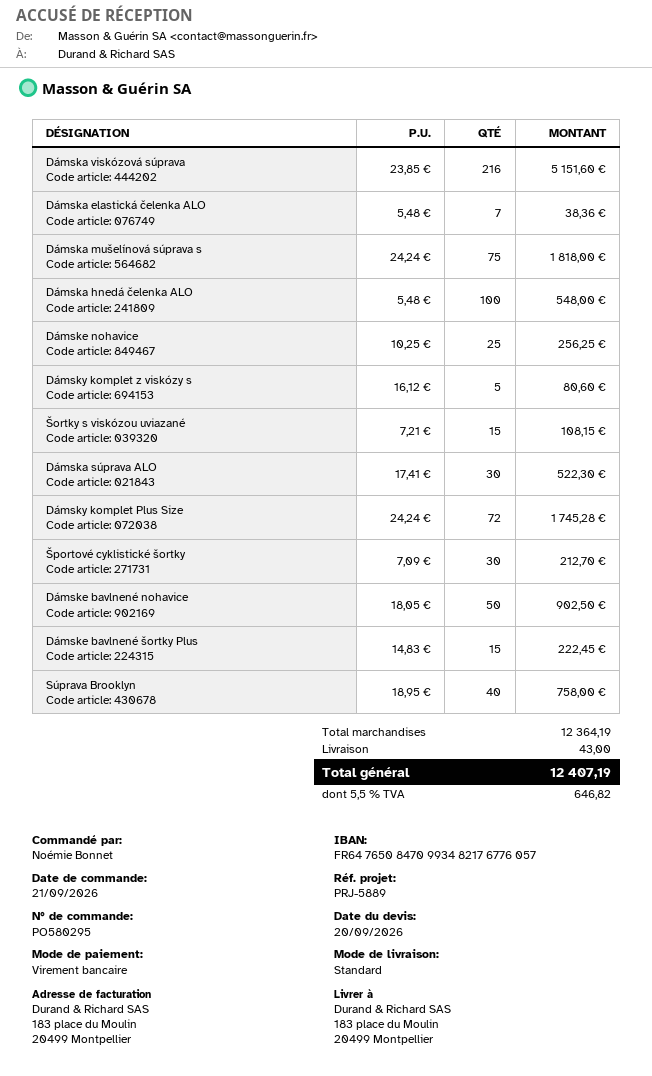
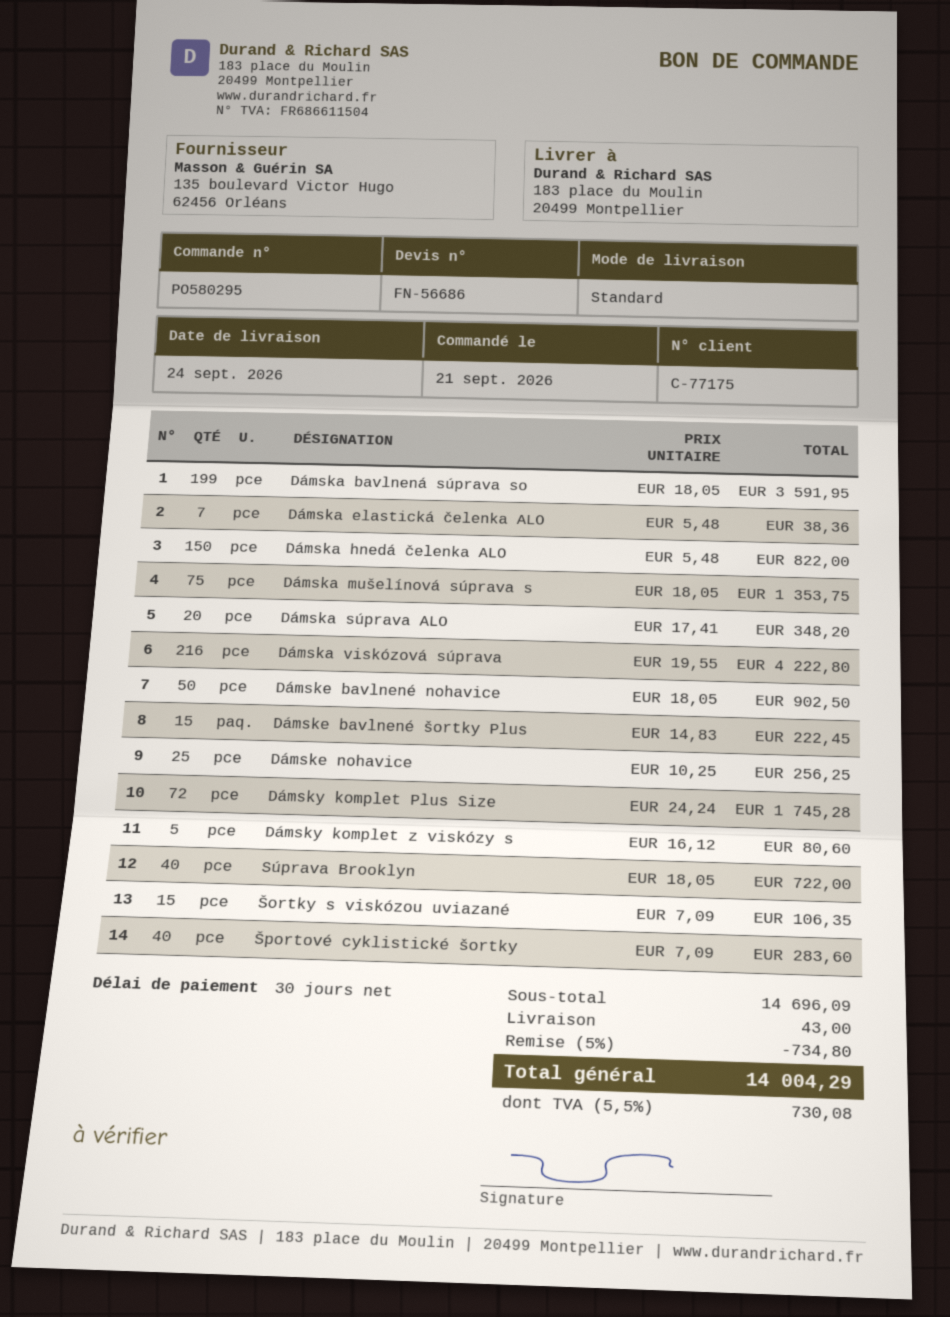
Dámska viskózová súprava: 216 x 23.85 = 5151.60 -> 216 x 19.55 = 4222.80
Dámska mušelínová súprava s: 75 x 24.24 = 1818.00 -> 75 x 18.05 = 1353.75
Dámska hnedá čelenka ALO: 100 x 5.48 = 548.00 -> 150 x 5.48 = 822.00
Šortky s viskózou uviazané: 15 x 7.21 = 108.15 -> 15 x 7.09 = 106.35
Dámska súprava ALO: 30 x 17.41 = 522.30 -> 20 x 17.41 = 348.20
Športové cyklistické šortky: 30 x 7.09 = 212.70 -> 40 x 7.09 = 283.60
Súprava Brooklyn: 40 x 18.95 = 758.00 -> 40 x 18.05 = 722.00
Dámska bavlnená súprava so: none -> 199 x 18.05 = 3591.95
subtotal: 12364.19 -> 14696.09
discount: none -> 5% = 734.80
tax: 5.5% = 646.82 -> 5.5% = 730.08
total: 12407.19 -> 14004.29

